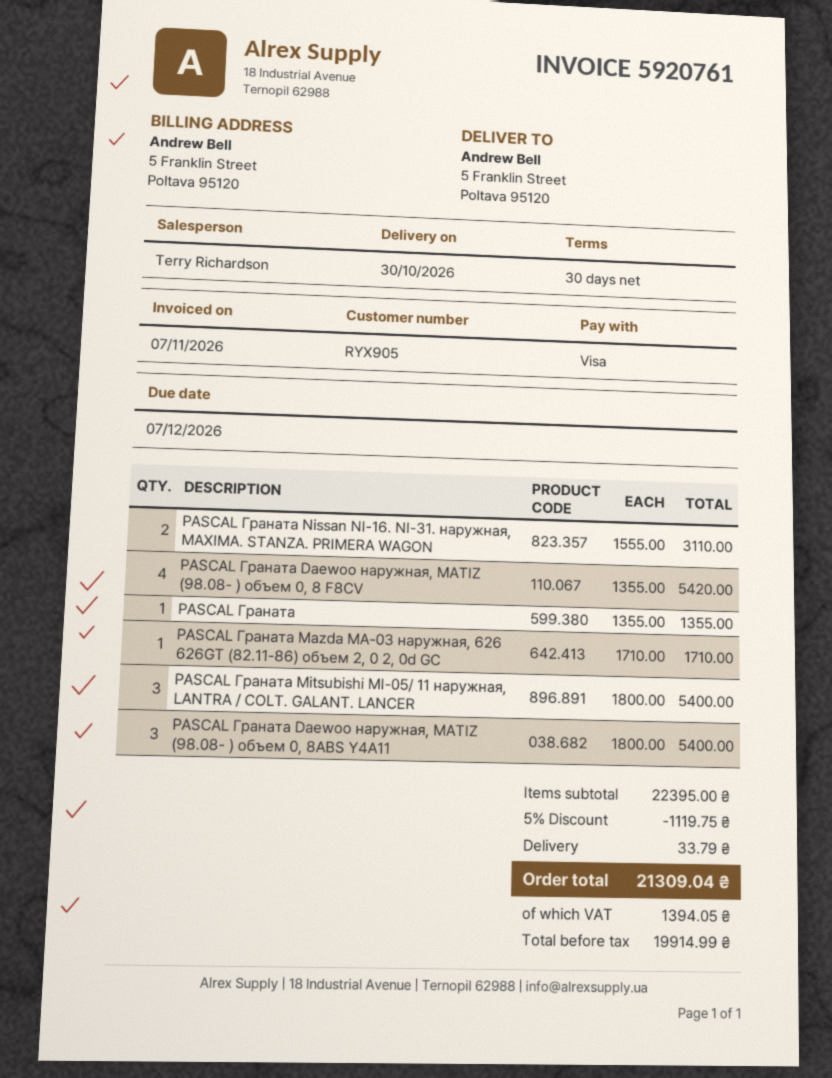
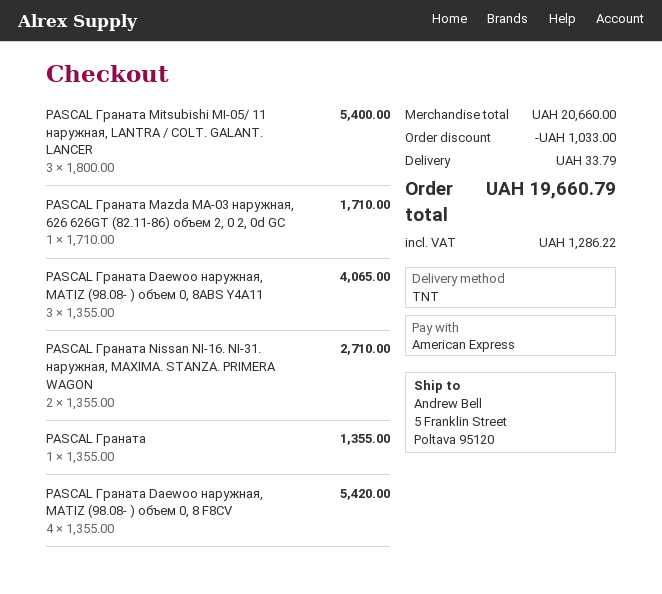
payment method: Visa -> American Express
PASCAL Граната Nissan NI-16. NI-31. наружная, MAXIMA. STANZA. PRIMERA WAGON: 2 x 1555.00 = 3110.00 -> 2 x 1355.00 = 2710.00
PASCAL Граната Daewoo наружная, MATIZ (98.08- ) объем 0, 8ABS Y4A11: 3 x 1800.00 = 5400.00 -> 3 x 1355.00 = 4065.00
subtotal: 22395.00 -> 20660.00
discount: 1119.75 -> 1033.00
tax: 1394.05 -> 1286.22
total: 21309.04 -> 19660.79

